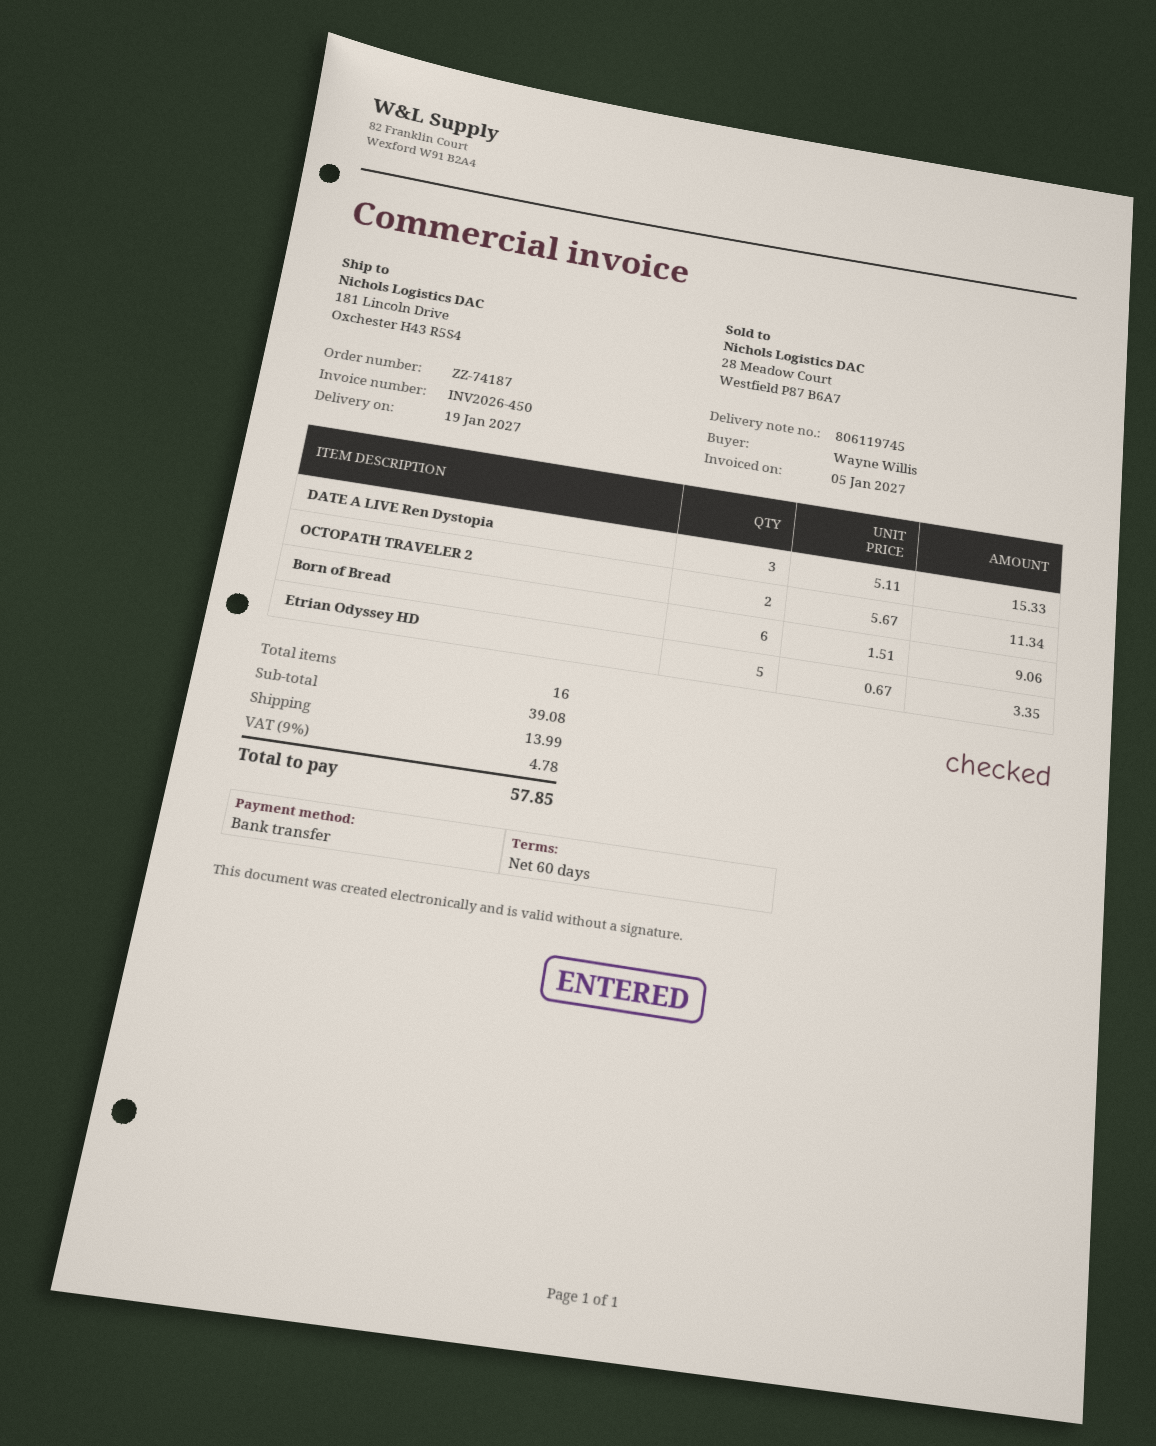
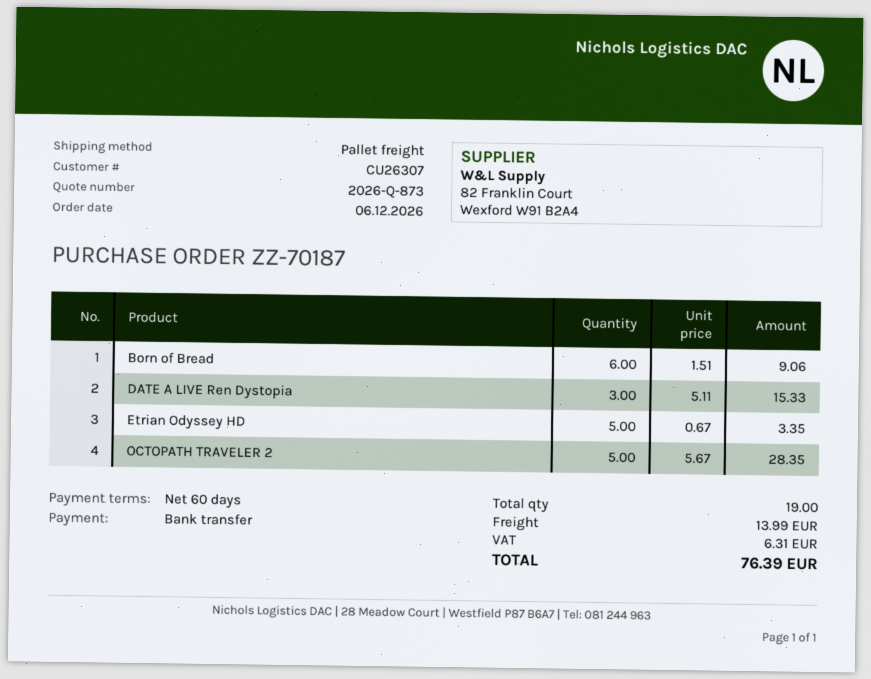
order number: ZZ-74187 -> ZZ-70187
OCTOPATH TRAVELER 2: 2 x 5.67 = 11.34 -> 5 x 5.67 = 28.35
total quantity: 16 -> 19
tax: 4.78 -> 6.31
total: 57.85 -> 76.39

